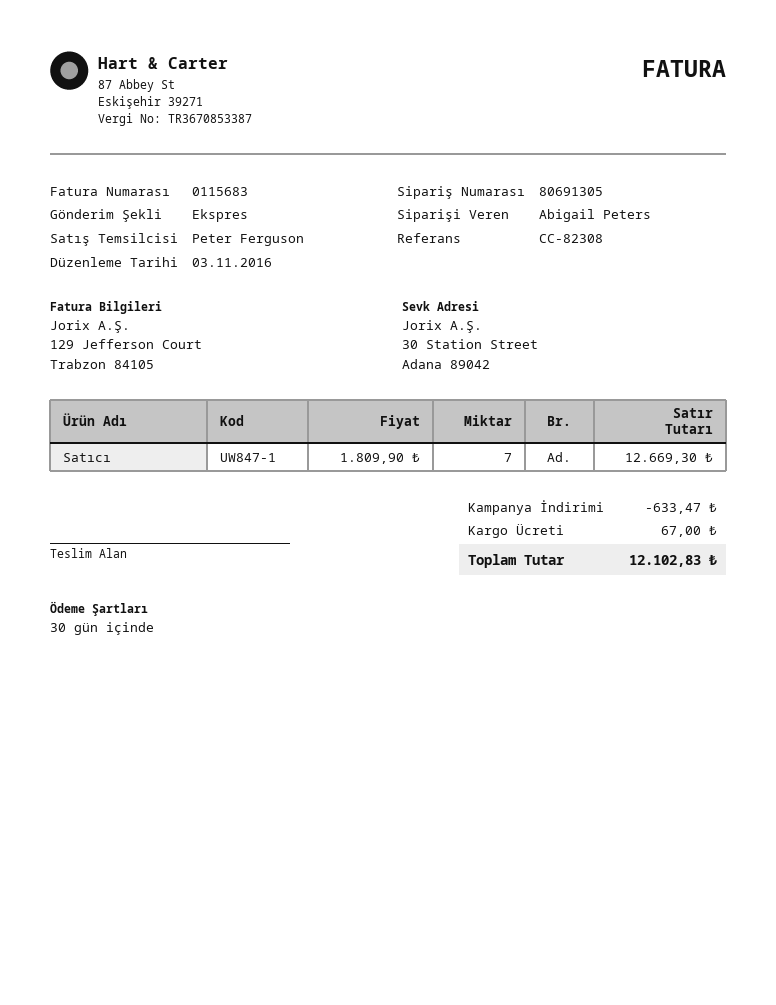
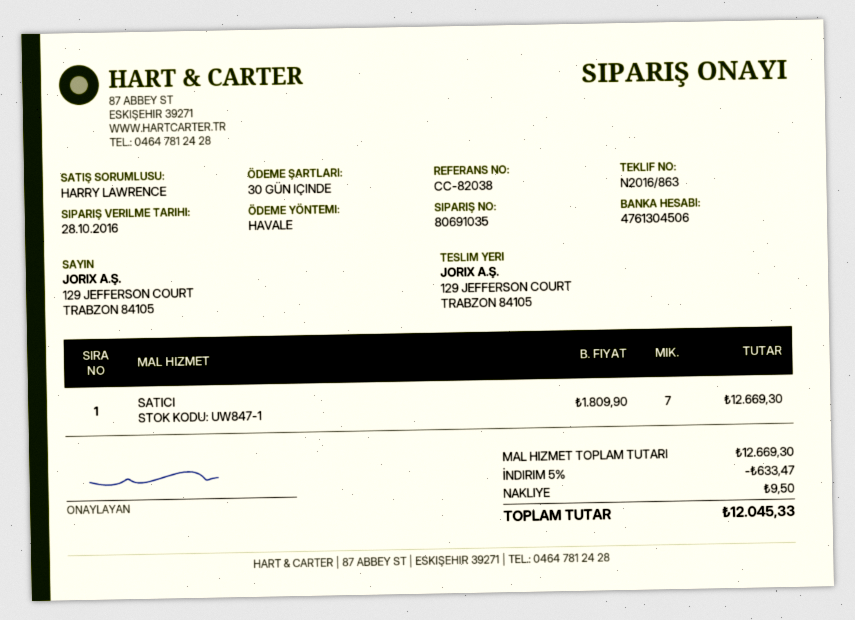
order number: 80691305 -> 80691035
reference: CC-82308 -> CC-82038
sales rep: Peter Ferguson -> HARRY LAWRENCE
ship to: 30 Station Street, Adana 89042 -> 129 JEFFERSON COURT, TRABZON 84105
shipping: 67.00 -> 9.50
total: 12102.83 -> 12045.33

